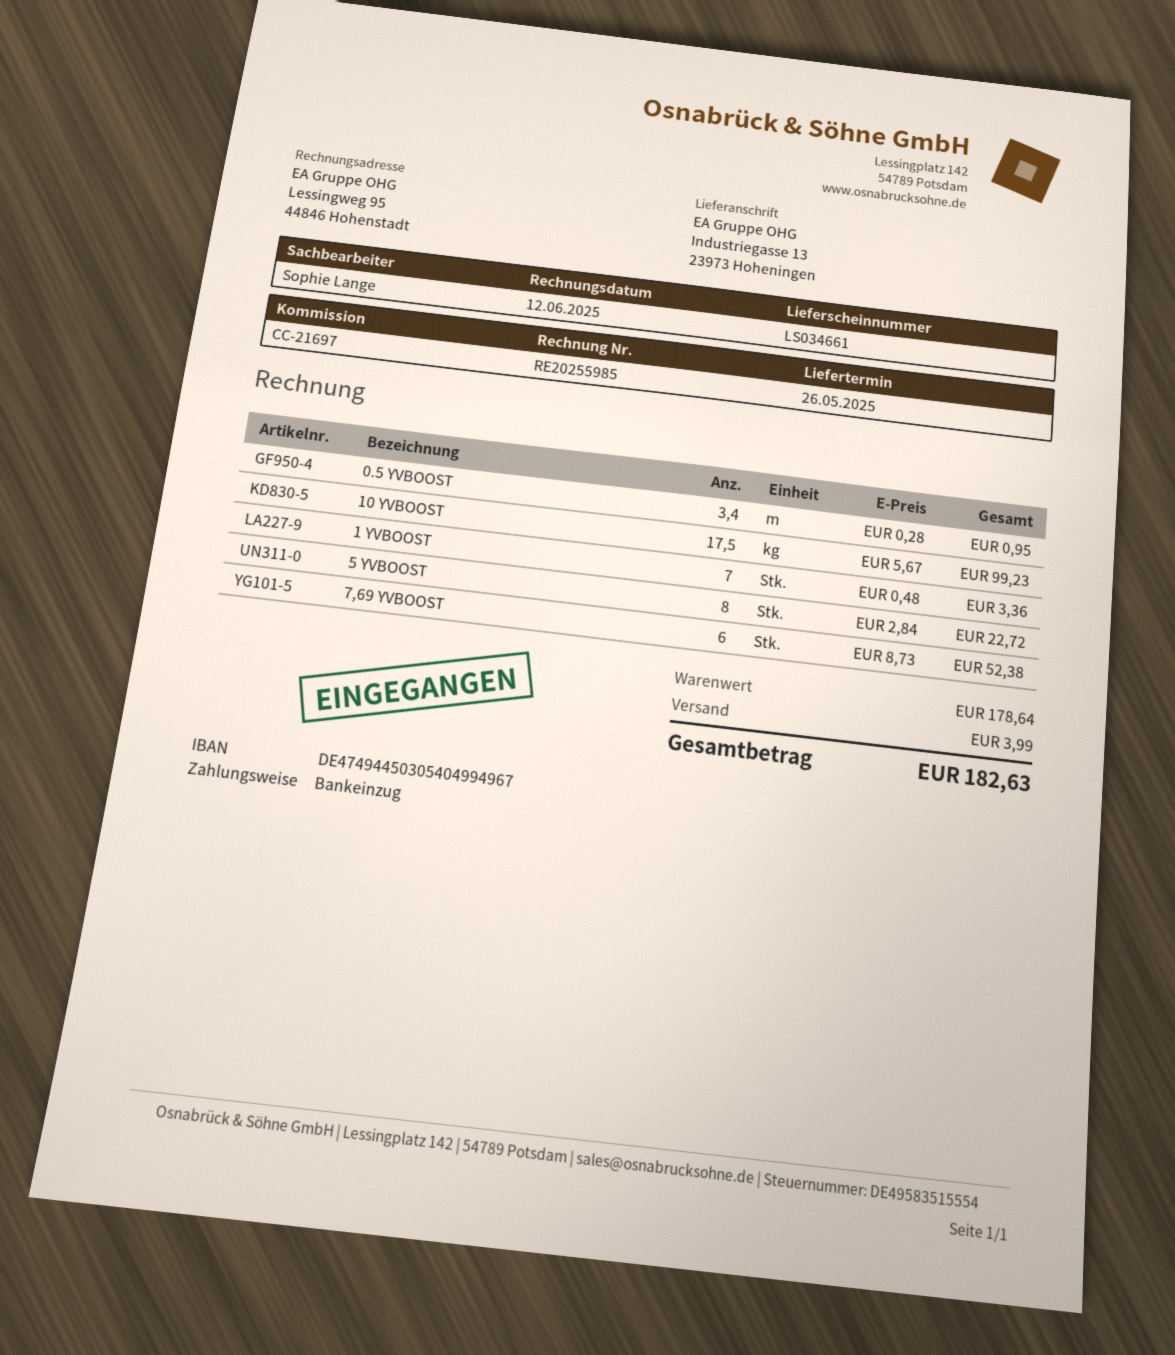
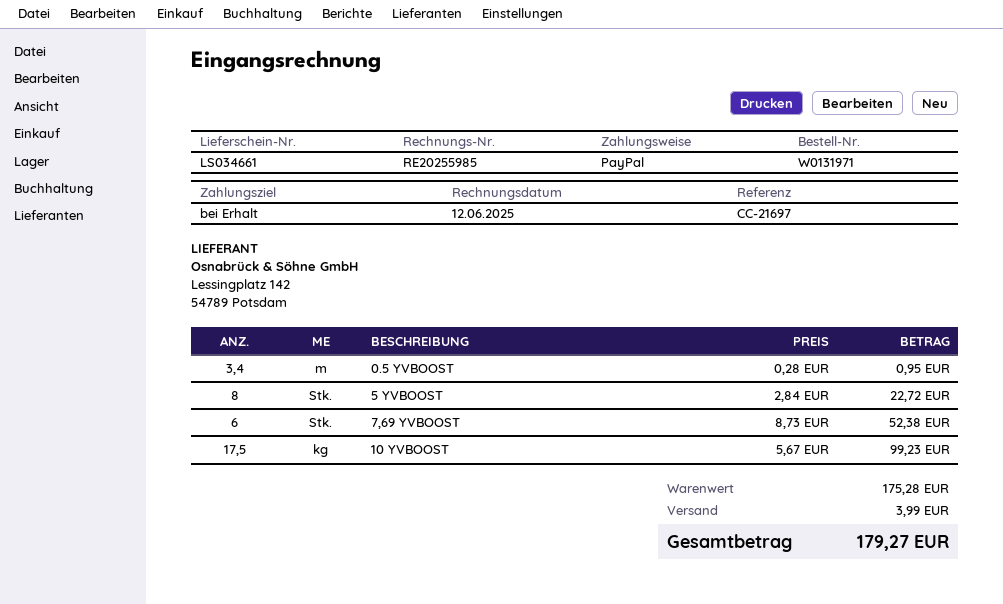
payment method: direct debit -> PayPal
1 YVBOOST: 7 x 0.48 = 3.36 -> none
subtotal: 178.64 -> 175.28
total: 182.63 -> 179.27

